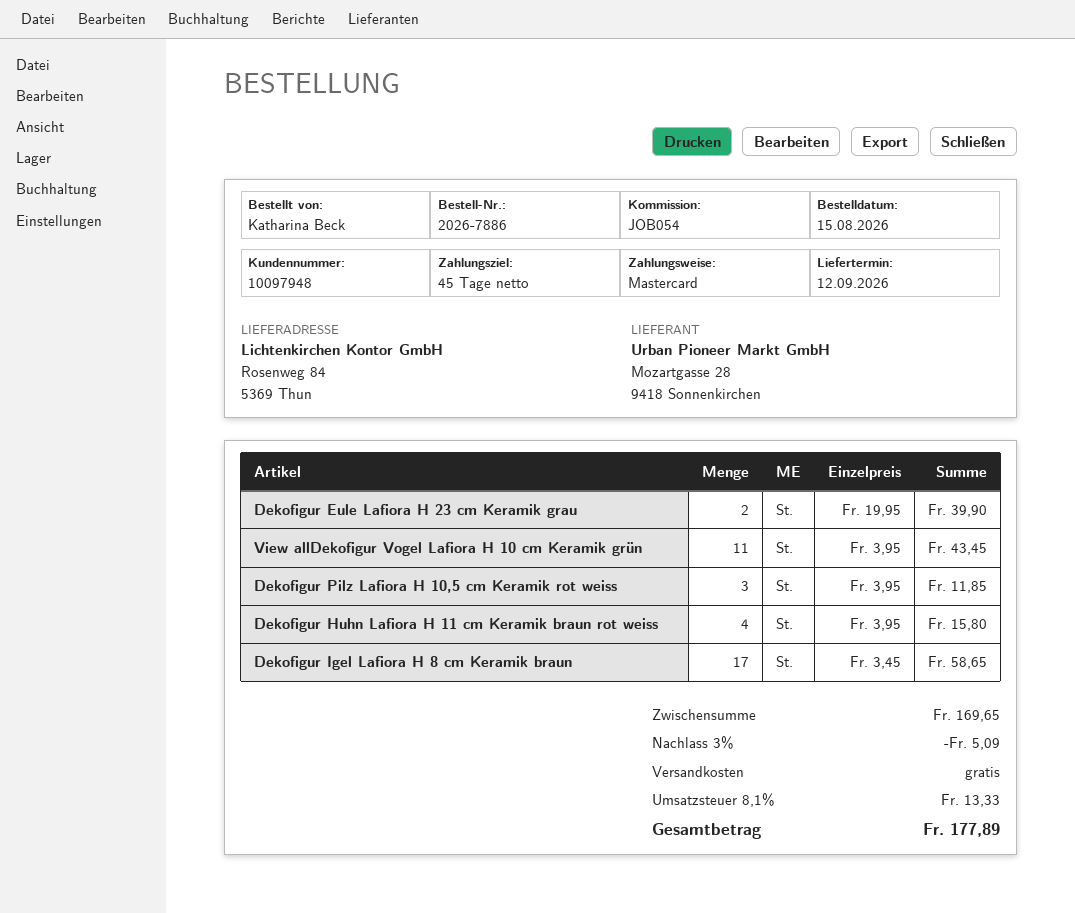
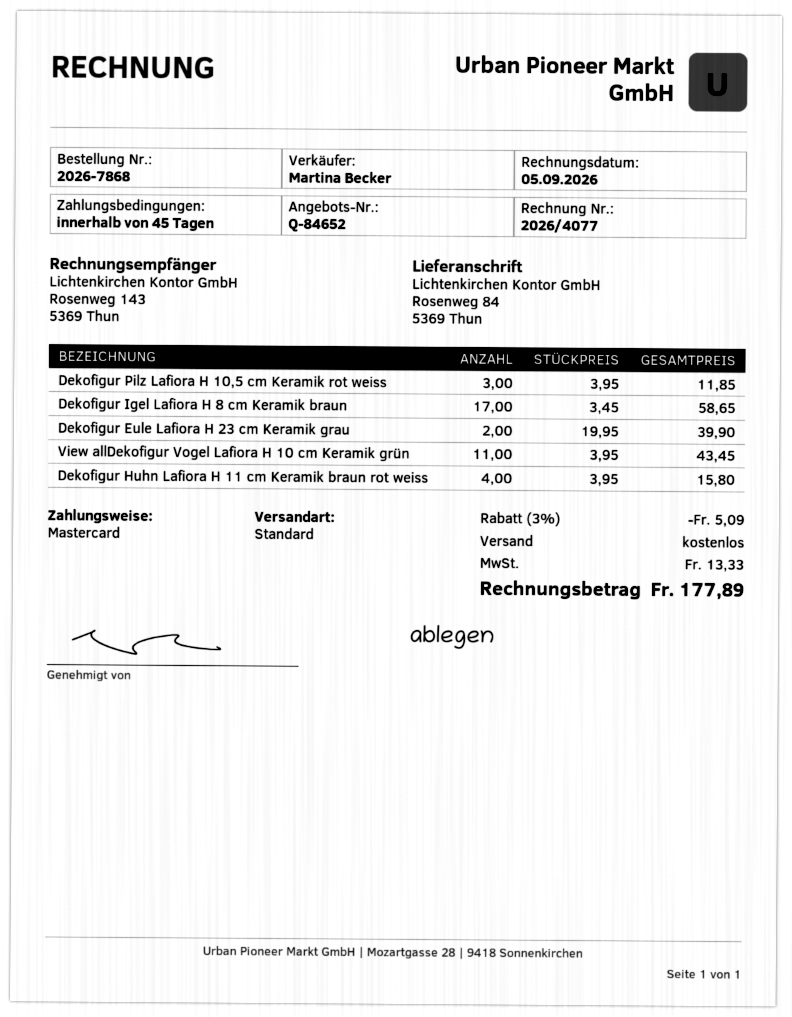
order number: 2026-7886 -> 2026-7868

